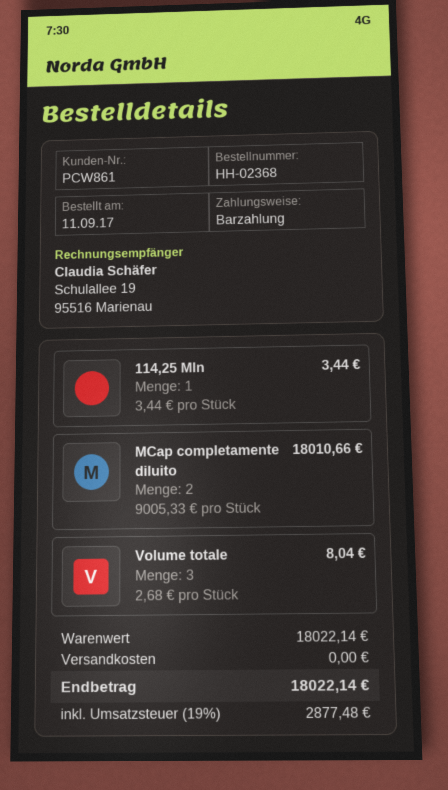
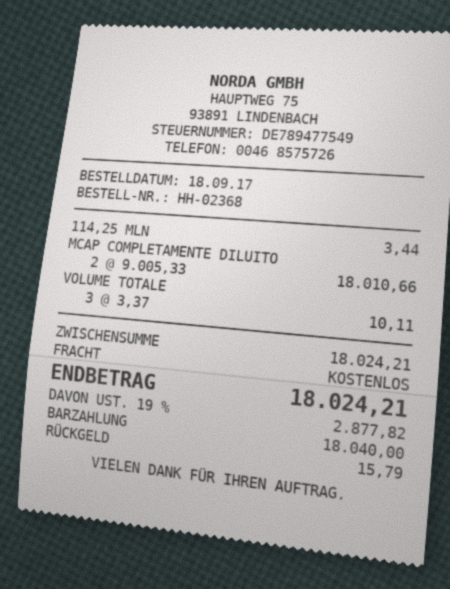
order date: 2017-09-11 -> 2017-09-18
Volume totale: 3 x 2.68 = 8.04 -> 3 x 3.37 = 10.11
subtotal: 18022.14 -> 18024.21
tax: 19% = 2877.48 -> 19% = 2877.82
total: 18022.14 -> 18024.21

